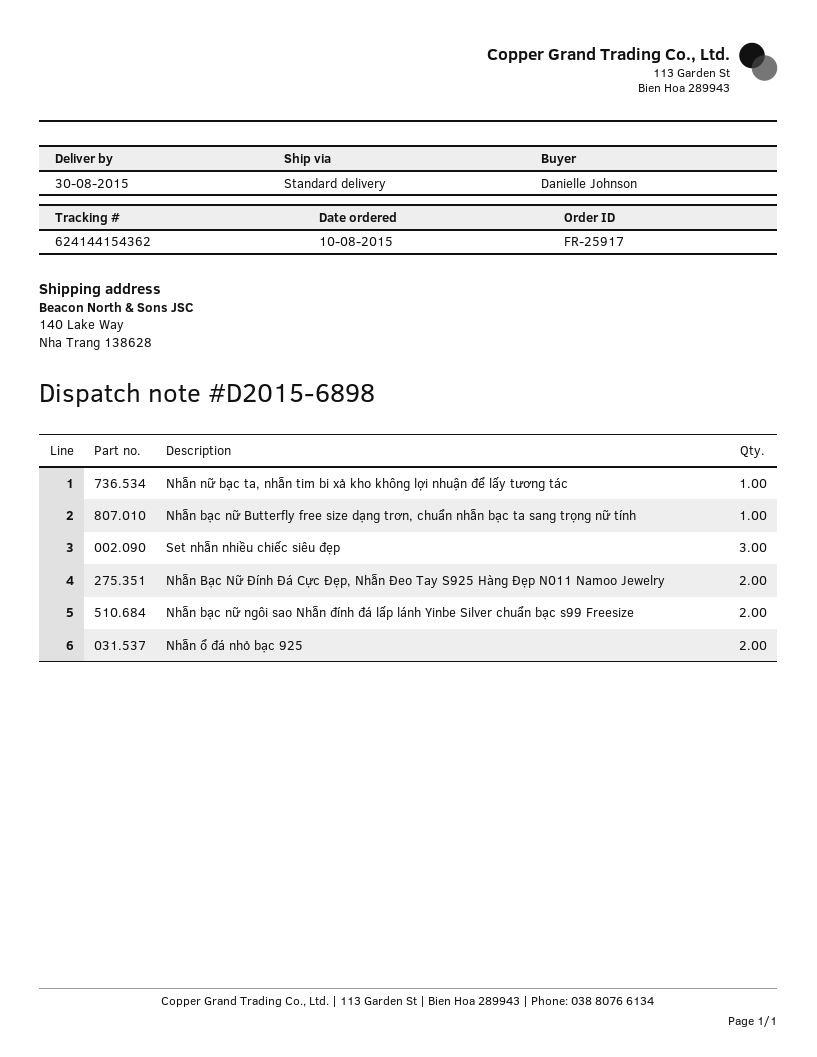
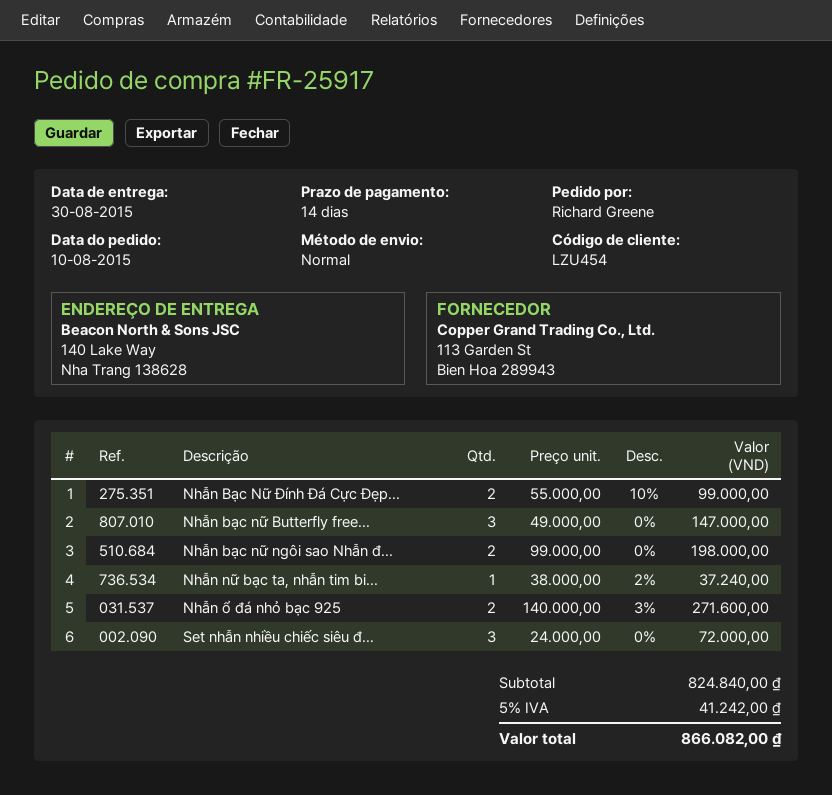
ordered by: Danielle Johnson -> Richard Greene
Nhẫn bạc nữ Butterfly free size dạng trơn, chuẩn nhẫn bạc ta sang trọng nữ tính: 1 -> 3

